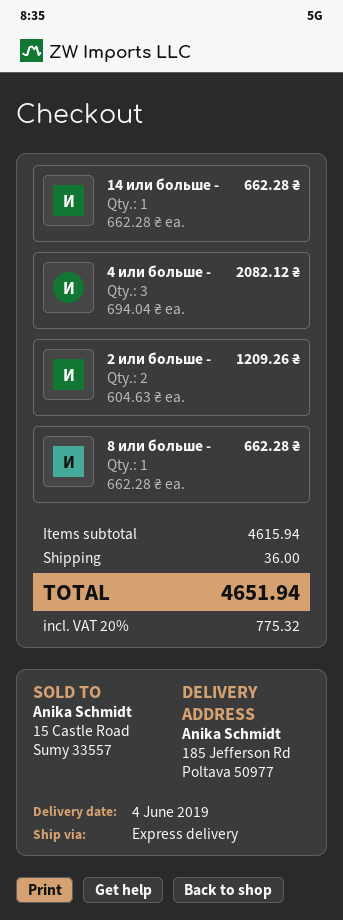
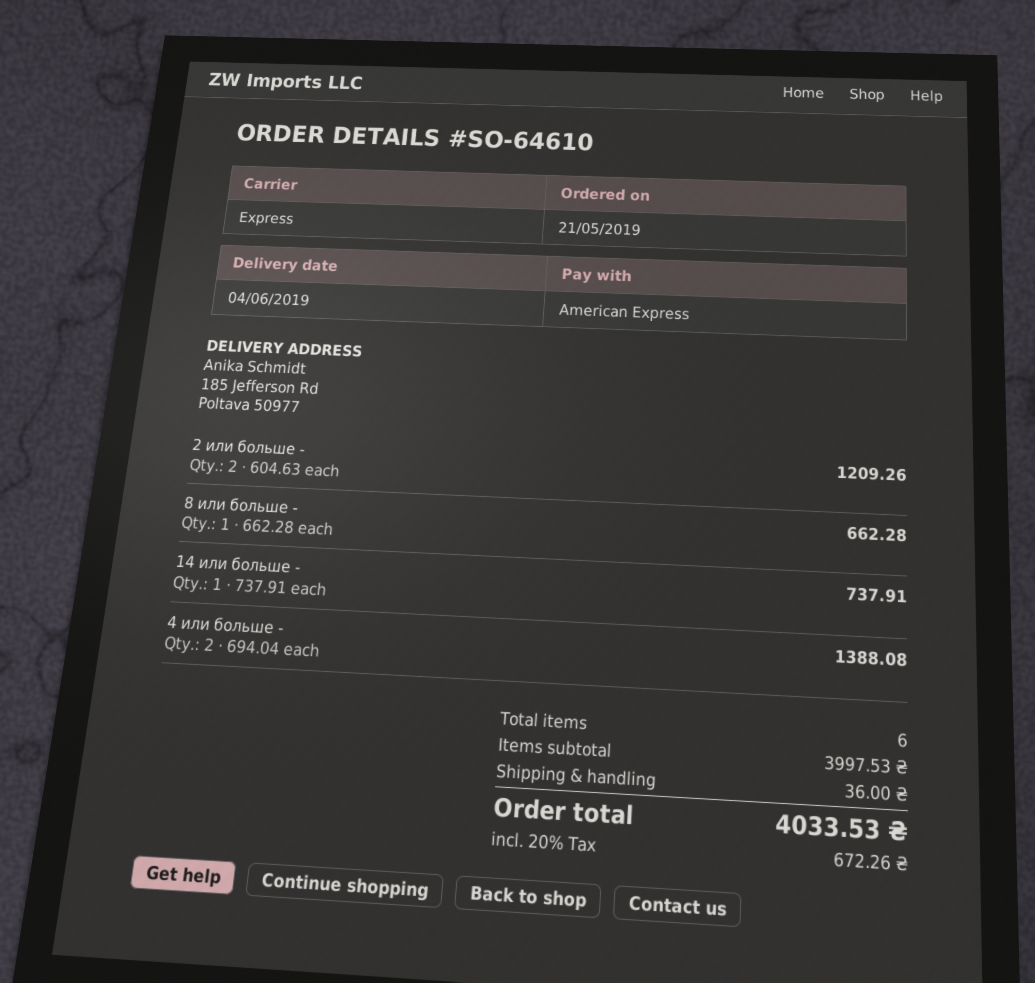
14 или больше -: 1 x 662.28 = 662.28 -> 1 x 737.91 = 737.91
4 или больше -: 3 x 694.04 = 2082.12 -> 2 x 694.04 = 1388.08
subtotal: 4615.94 -> 3997.53
tax: 20% = 775.32 -> 20% = 672.26
total: 4651.94 -> 4033.53

